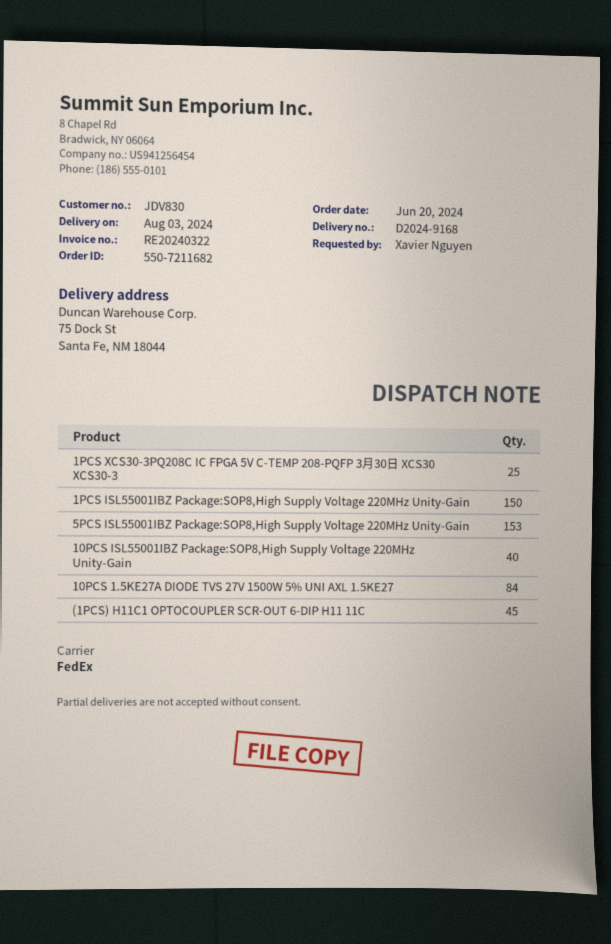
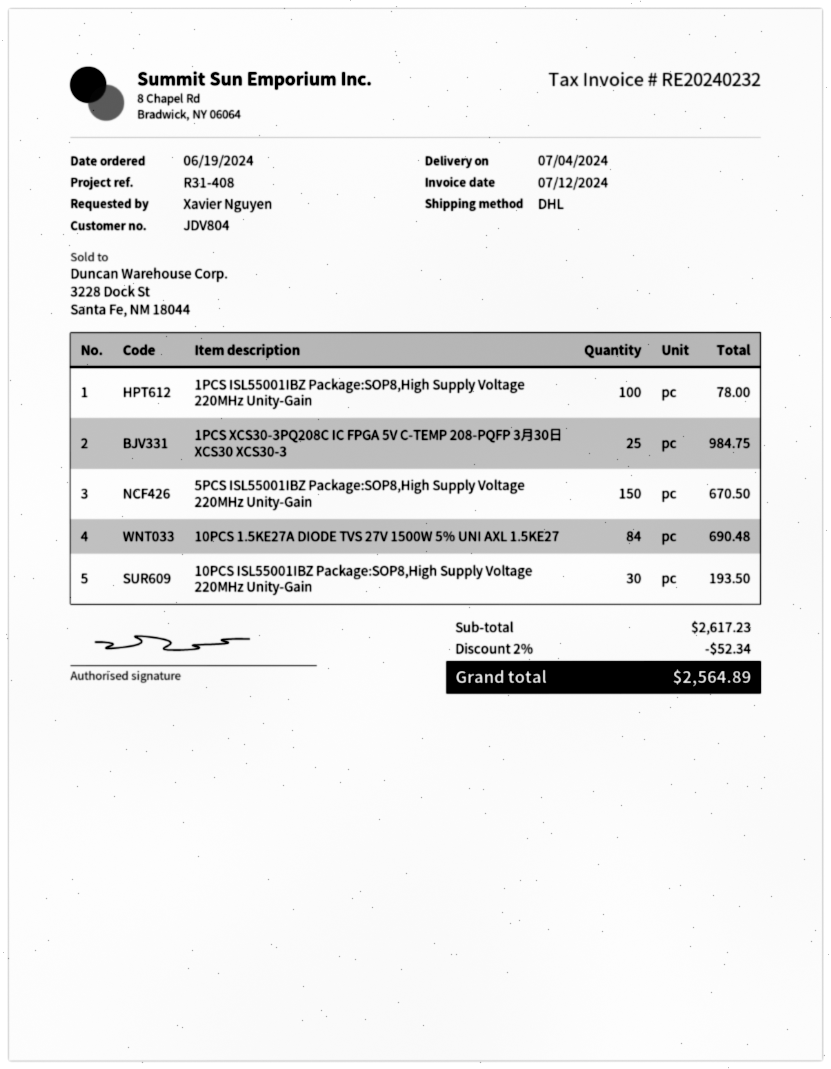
order date: 2024-06-20 -> 2024-06-19
delivery date: 2024-08-03 -> 2024-07-04
invoice number: RE20240322 -> RE20240232
customer number: JDV830 -> JDV804
shipping method: FedEx -> DHL
1PCS ISL55001IBZ Package:SOP8,High Supply Voltage 220MHz Unity-Gain: 150 -> 100
5PCS ISL55001IBZ Package:SOP8,High Supply Voltage 220MHz Unity-Gain: 153 -> 150
10PCS ISL55001IBZ Package:SOP8,High Supply Voltage 220MHz Unity-Gain: 40 -> 30
(1PCS) H11C1 OPTOCOUPLER SCR-OUT 6-DIP H11 11C: 45 -> none

